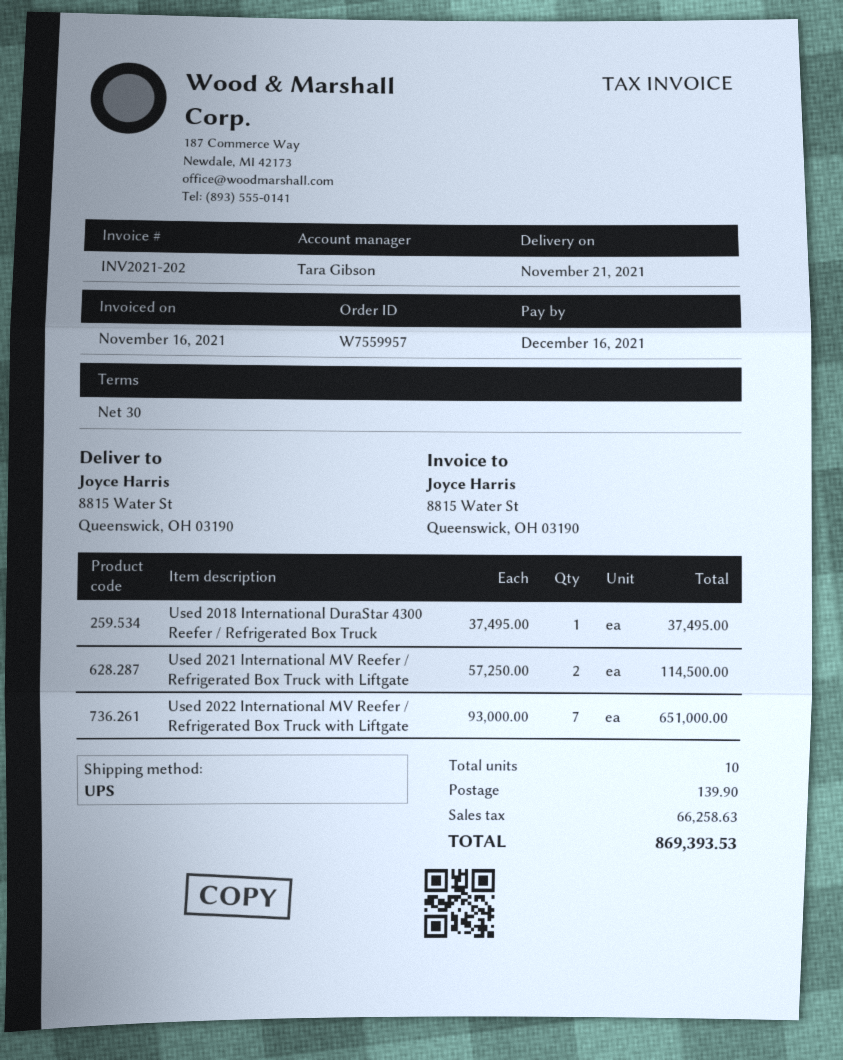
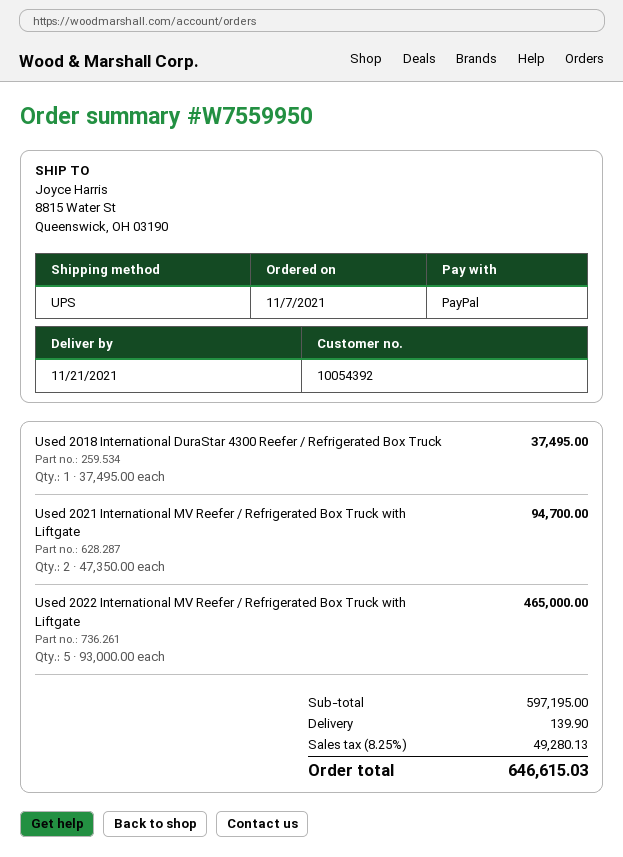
order number: W7559957 -> W7559950
Used 2021 International MV Reefer / Refrigerated Box Truck with Liftgate: 2 x 57250.00 = 114500.00 -> 2 x 47350.00 = 94700.00
Used 2022 International MV Reefer / Refrigerated Box Truck with Liftgate: 7 x 93000.00 = 651000.00 -> 5 x 93000.00 = 465000.00
tax: 66258.63 -> 49280.13
total: 869393.53 -> 646615.03

